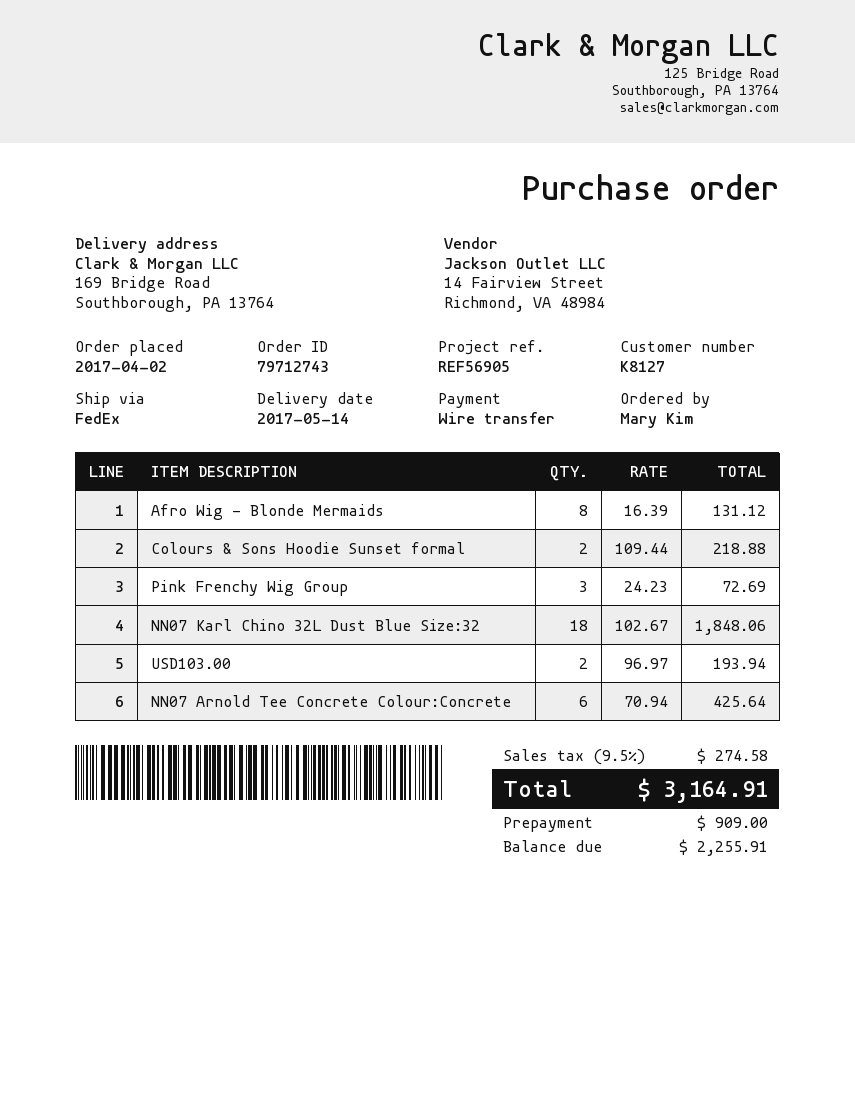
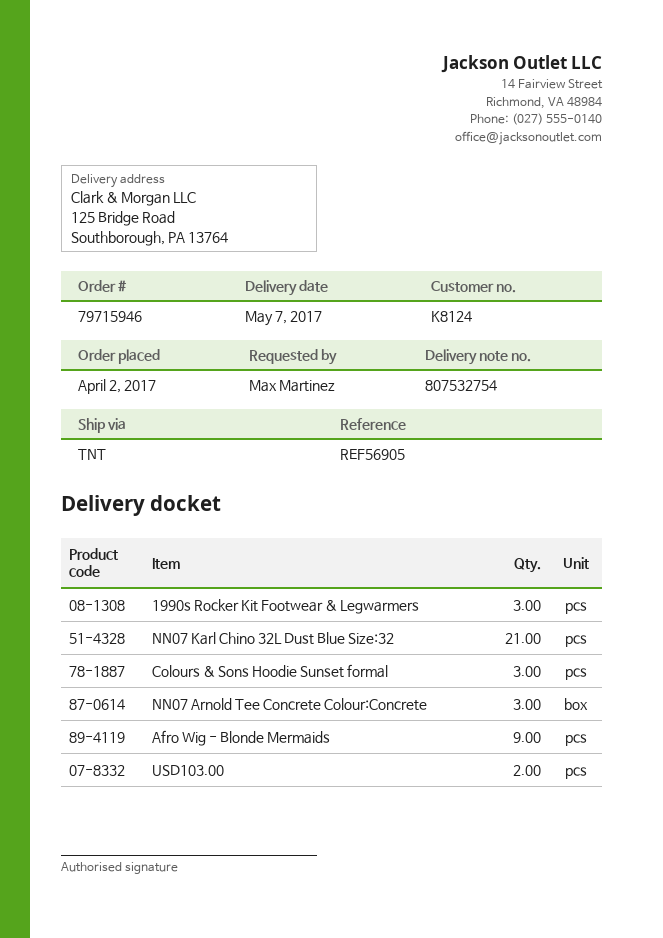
order number: 79712743 -> 79715946
delivery date: 2017-05-14 -> 2017-05-07
customer number: K8127 -> K8124
ordered by: Mary Kim -> Max Martinez
shipping method: FedEx -> TNT
ship to: 169 Bridge Road, Southborough, PA 13764 -> 125 Bridge Road, Southborough, PA 13764
Afro Wig - Blonde Mermaids: 8 -> 9
Colours & Sons Hoodie Sunset formal: 2 -> 3
Pink Frenchy Wig Group: 3 -> none
NN07 Karl Chino 32L Dust Blue Size:32: 18 -> 21
NN07 Arnold Tee Concrete Colour:Concrete: 6 -> 3
1990s Rocker Kit Footwear & Legwarmers: none -> 3

